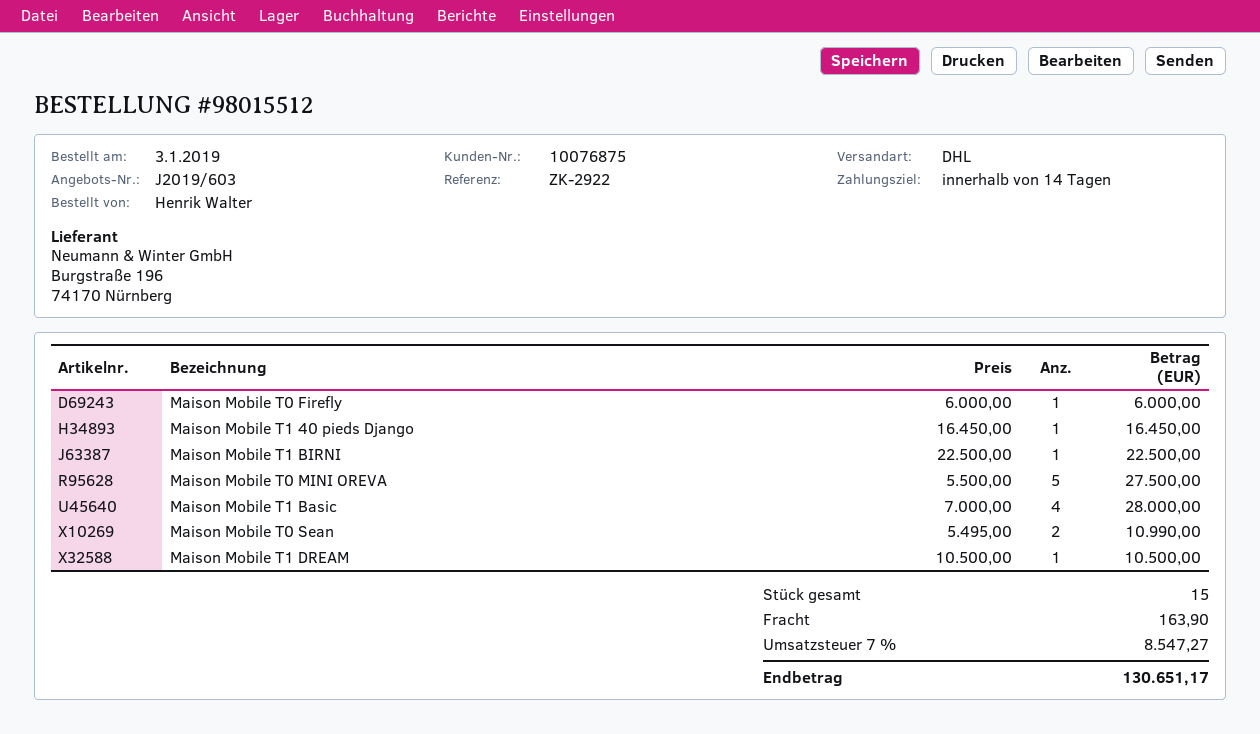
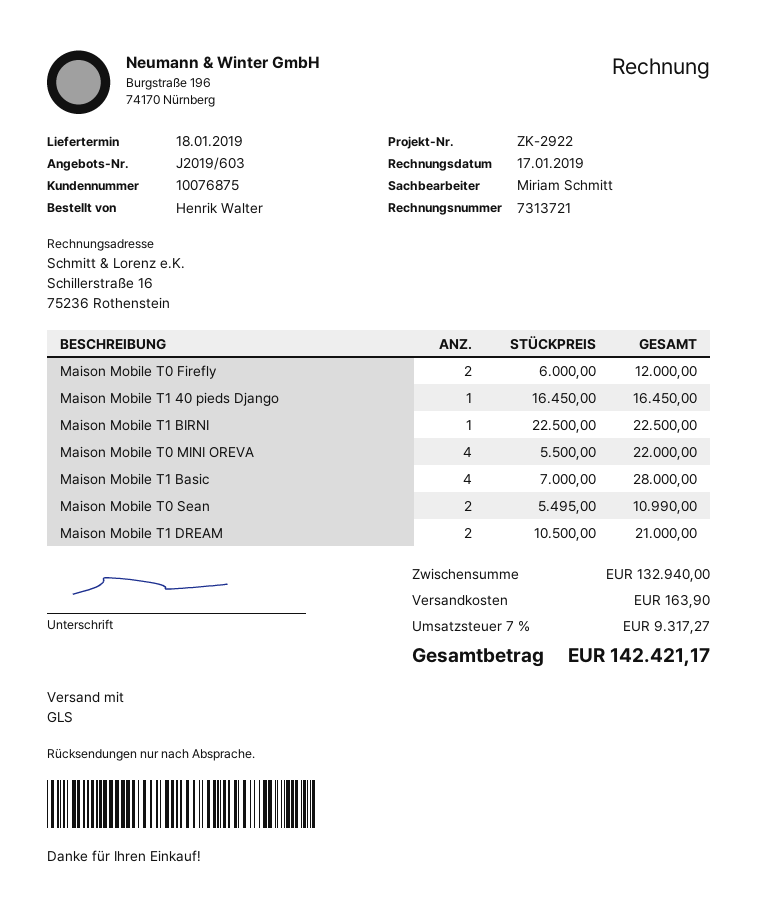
shipping method: DHL -> GLS
Maison Mobile T0 Firefly: 1 x 6000.00 = 6000.00 -> 2 x 6000.00 = 12000.00
Maison Mobile T0 MINI OREVA: 5 x 5500.00 = 27500.00 -> 4 x 5500.00 = 22000.00
Maison Mobile T1 DREAM: 1 x 10500.00 = 10500.00 -> 2 x 10500.00 = 21000.00
tax: 7% = 8547.27 -> 7% = 9317.27
total: 130651.17 -> 142421.17

